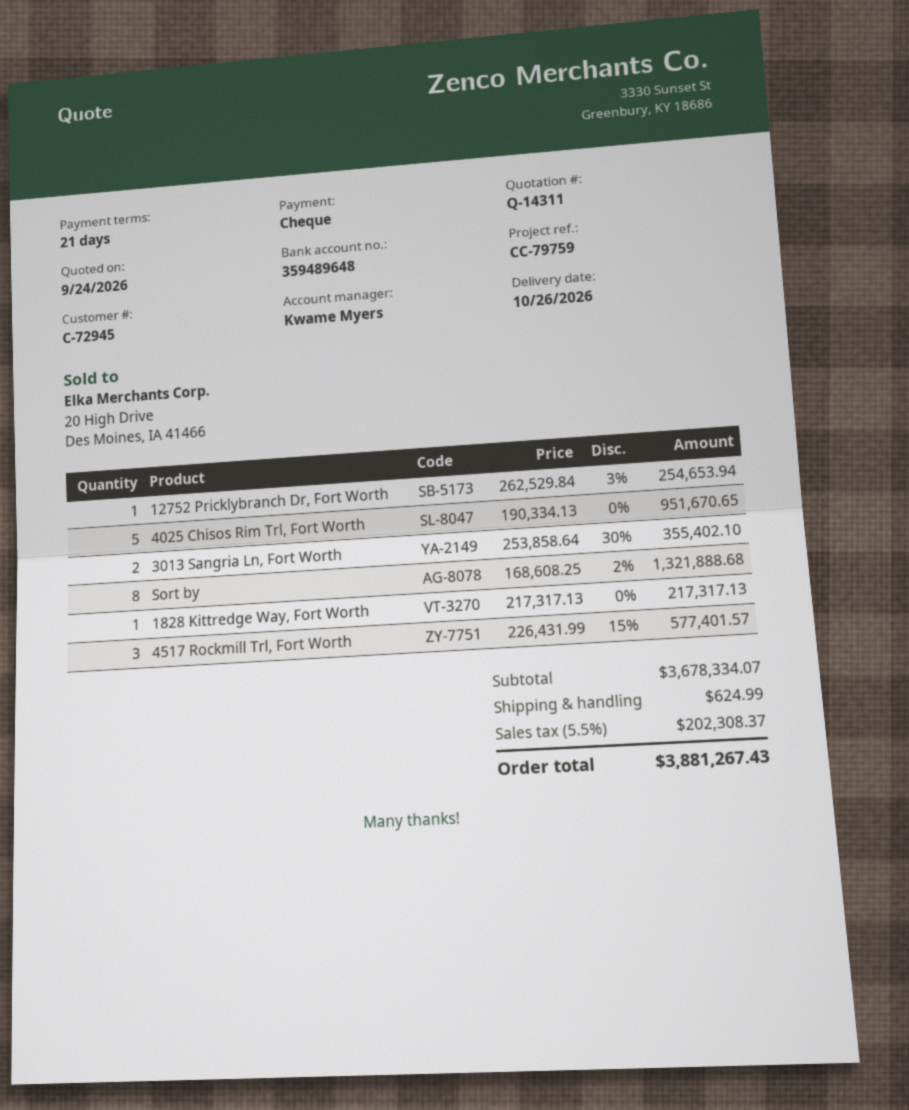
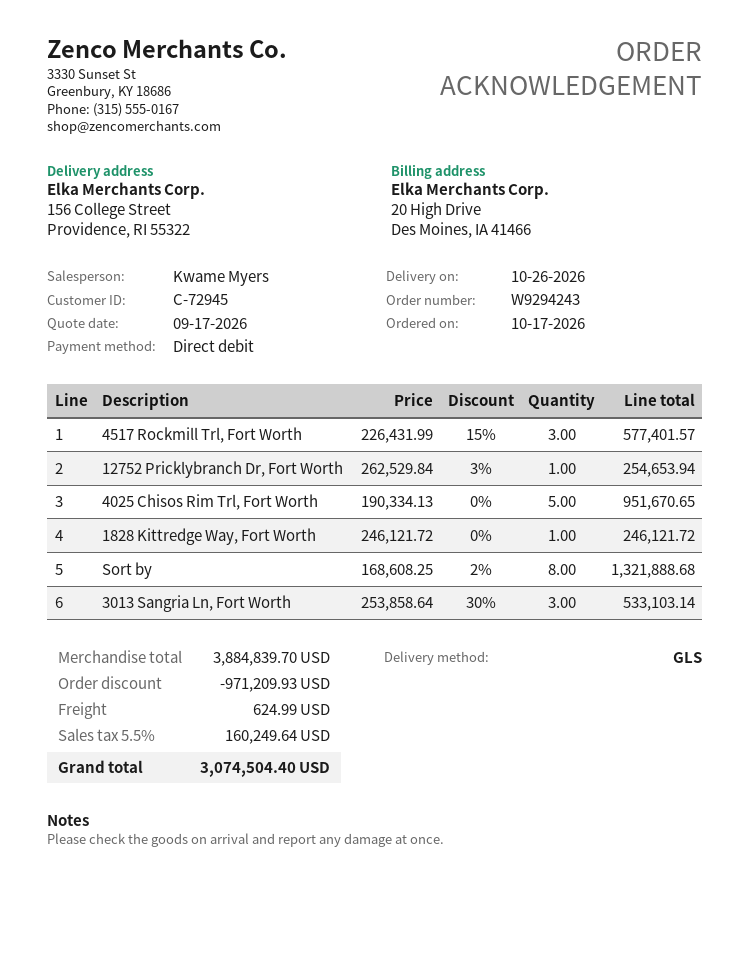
quote date: 2026-09-24 -> 2026-09-17
payment method: cheque -> direct debit
3013 Sangria Ln, Fort Worth: 2 x 253858.64 - 30% = 355402.10 -> 3 x 253858.64 - 30% = 533103.14
1828 Kittredge Way, Fort Worth: 1 x 217317.13 = 217317.13 -> 1 x 246121.72 = 246121.72
subtotal: 3678334.07 -> 3884839.70
discount: none -> 971209.93
tax: 5.5% = 202308.37 -> 5.5% = 160249.64
total: 3881267.43 -> 3074504.40

